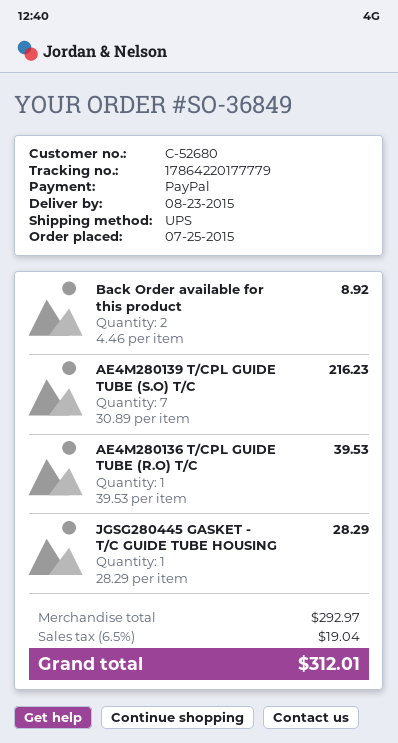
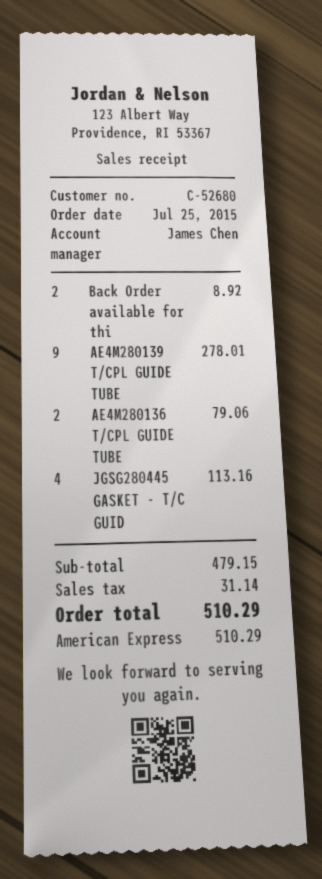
payment method: PayPal -> American Express
AE4M280139 T/CPL GUIDE TUBE (S.O) T/C: 7 for 216.23 -> 9 for 278.01
AE4M280136 T/CPL GUIDE TUBE (R.O) T/C: 1 for 39.53 -> 2 for 79.06
JGSG280445 GASKET - T/C GUIDE TUBE HOUSING: 1 for 28.29 -> 4 for 113.16
subtotal: 292.97 -> 479.15
tax: 19.04 -> 31.14
total: 312.01 -> 510.29

